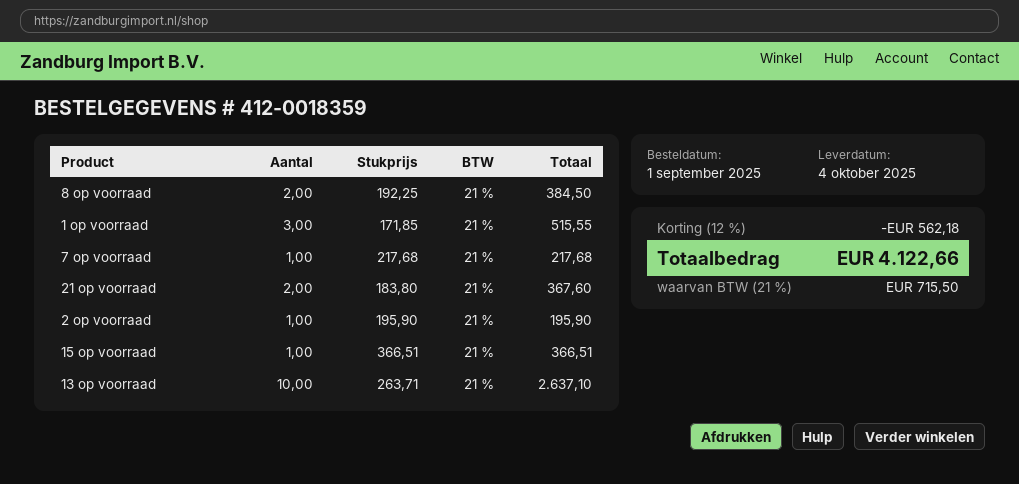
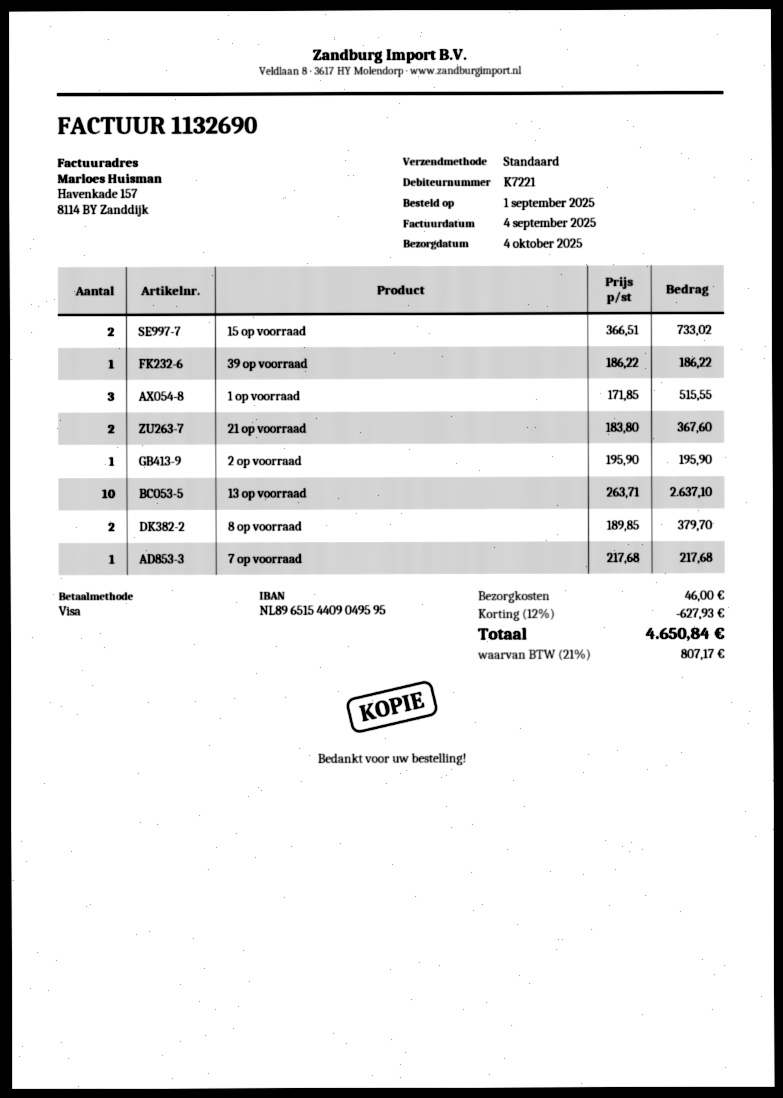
8 op voorraad: 2 x 192.25 = 384.50 -> 2 x 189.85 = 379.70
15 op voorraad: 1 x 366.51 = 366.51 -> 2 x 366.51 = 733.02
39 op voorraad: none -> 1 x 186.22 = 186.22
discount: 12% = 562.18 -> 12% = 627.93
shipping: none -> 46.00
tax: 21% = 715.50 -> 21% = 807.17
total: 4122.66 -> 4650.84

